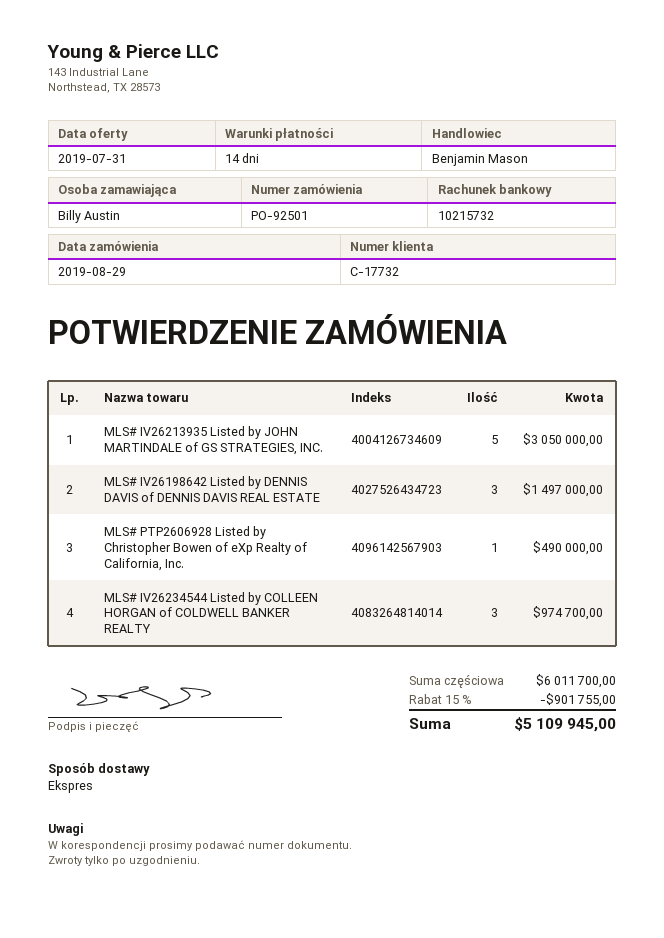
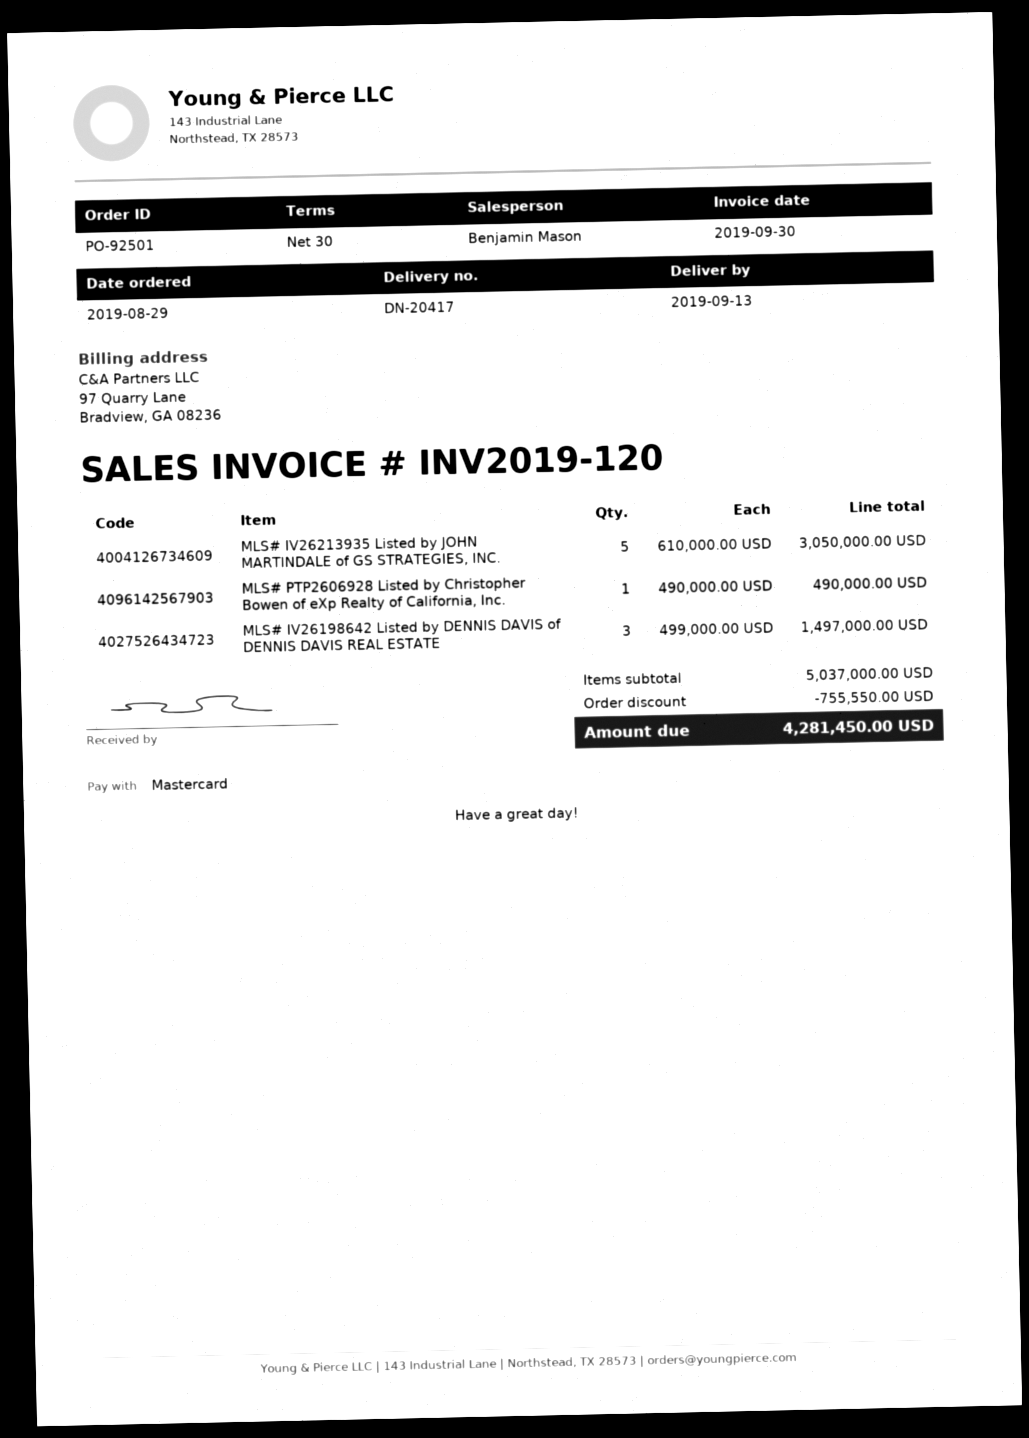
payment terms: 14 days -> 30 days
MLS# IV26234544 Listed by COLLEEN HORGAN of COLDWELL BANKER REALTY: 3 for 974700.00 -> none
subtotal: 6011700.00 -> 5037000.00
discount: 901755.00 -> 755550.00
total: 5109945.00 -> 4281450.00

